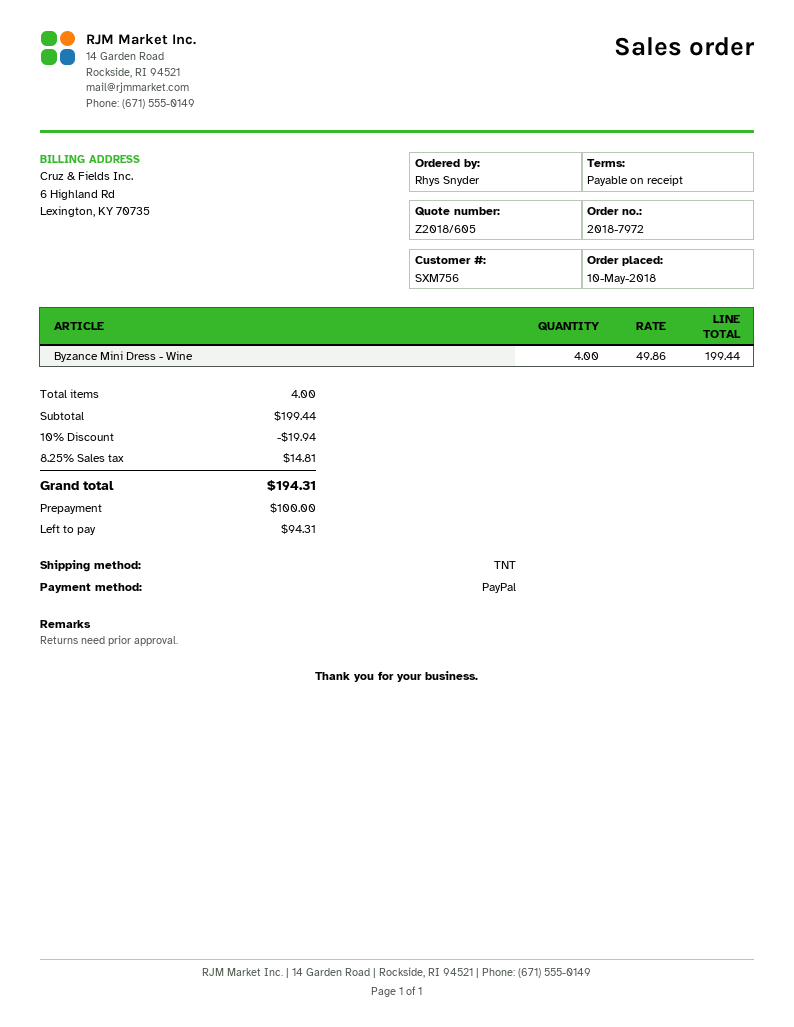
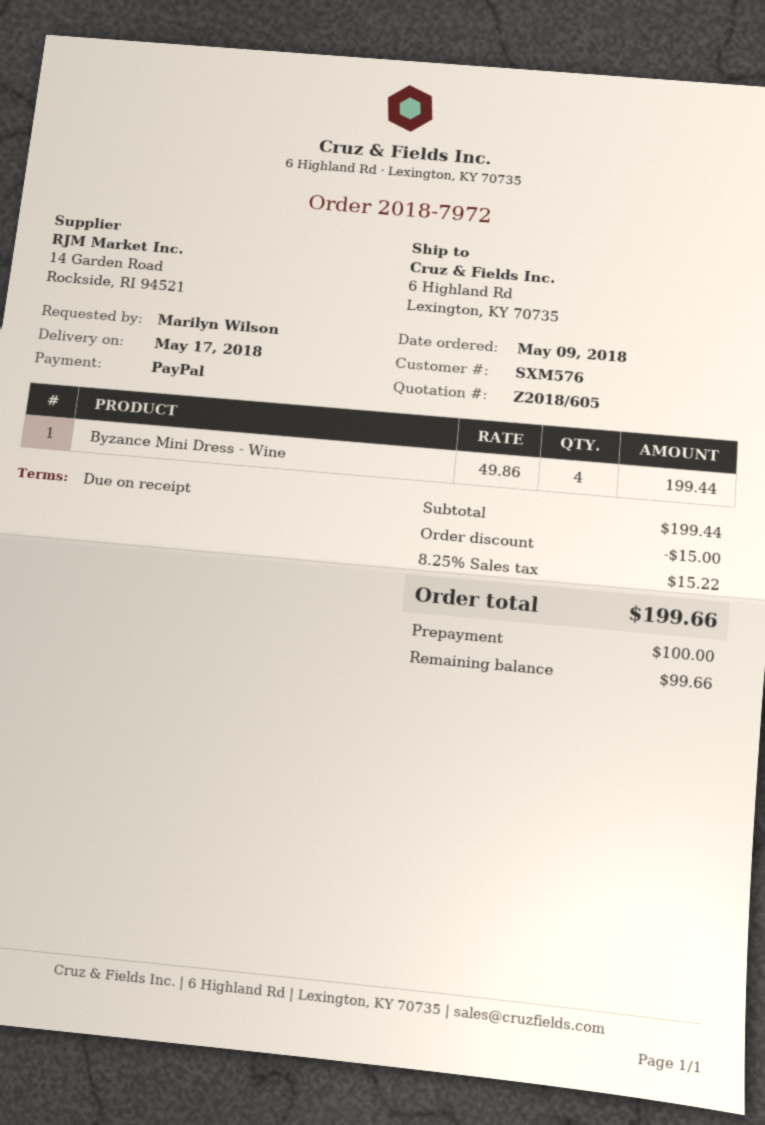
order date: 2018-05-10 -> 2018-05-09
customer number: SXM756 -> SXM576
ordered by: Rhys Snyder -> Marilyn Wilson
discount: 19.94 -> 15.00
tax: 8.25% = 14.81 -> 8.25% = 15.22
total: 194.31 -> 199.66
balance: 94.31 -> 99.66

